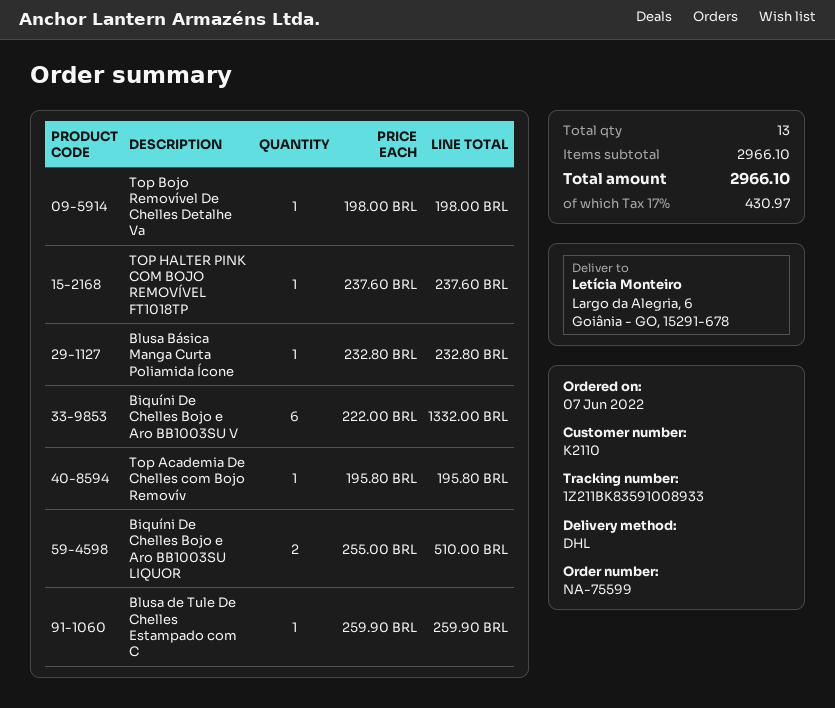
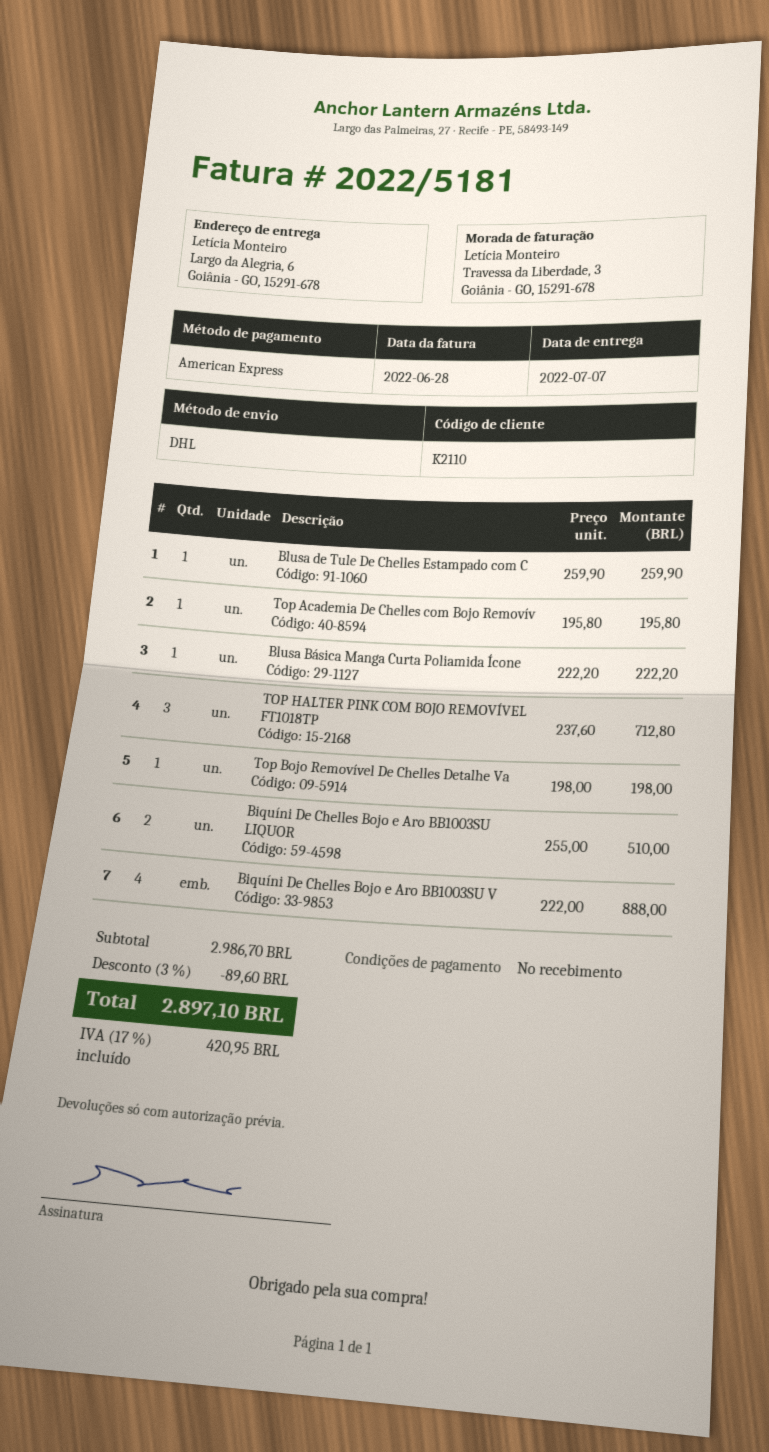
TOP HALTER PINK COM BOJO REMOVÍVEL FT1018TP: 1 x 237.60 = 237.60 -> 3 x 237.60 = 712.80
Blusa Básica Manga Curta Poliamida Ícone: 1 x 232.80 = 232.80 -> 1 x 222.20 = 222.20
Biquíni De Chelles Bojo e Aro BB1003SU V: 6 x 222.00 = 1332.00 -> 4 x 222.00 = 888.00
subtotal: 2966.10 -> 2986.70
discount: none -> 3% = 89.60
tax: 17% = 430.97 -> 17% = 420.95
total: 2966.10 -> 2897.10

